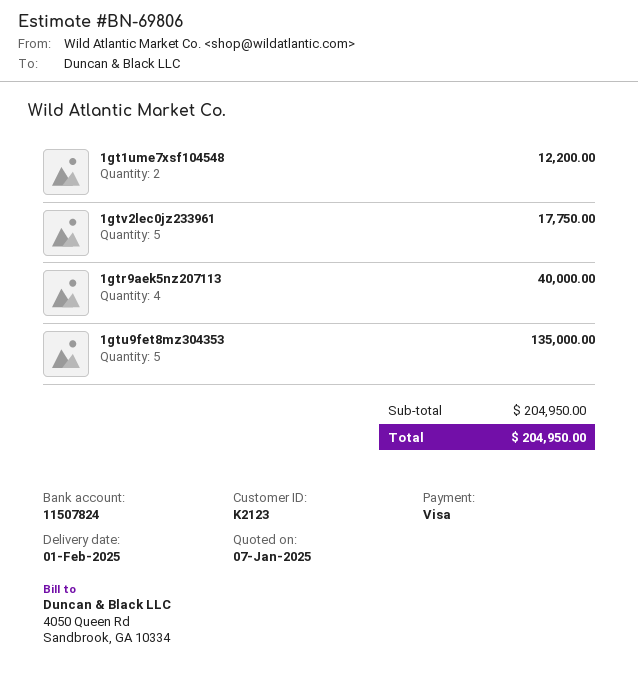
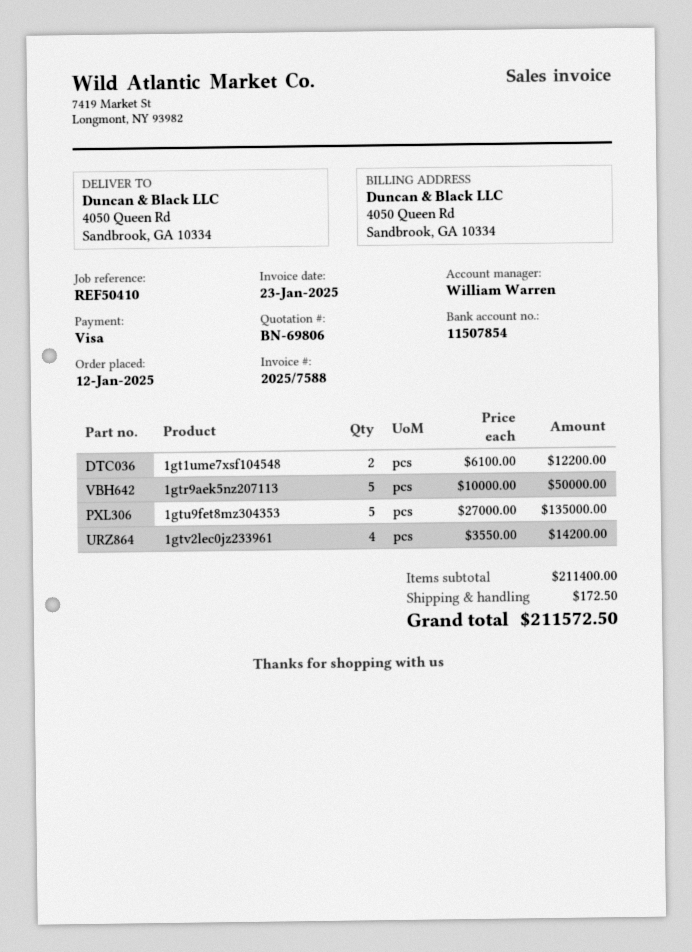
bank account: 11507824 -> 11507854
1gtv2lec0jz233961: 5 for 17750.00 -> 4 for 14200.00
1gtr9aek5nz207113: 4 for 40000.00 -> 5 for 50000.00
subtotal: 204950.00 -> 211400.00
shipping: none -> 172.50
total: 204950.00 -> 211572.50

